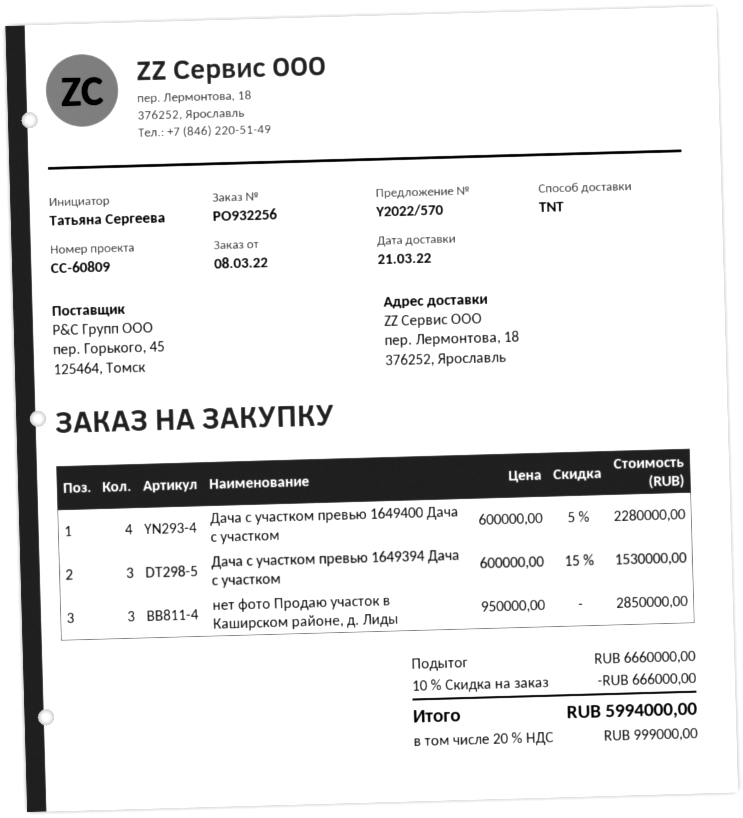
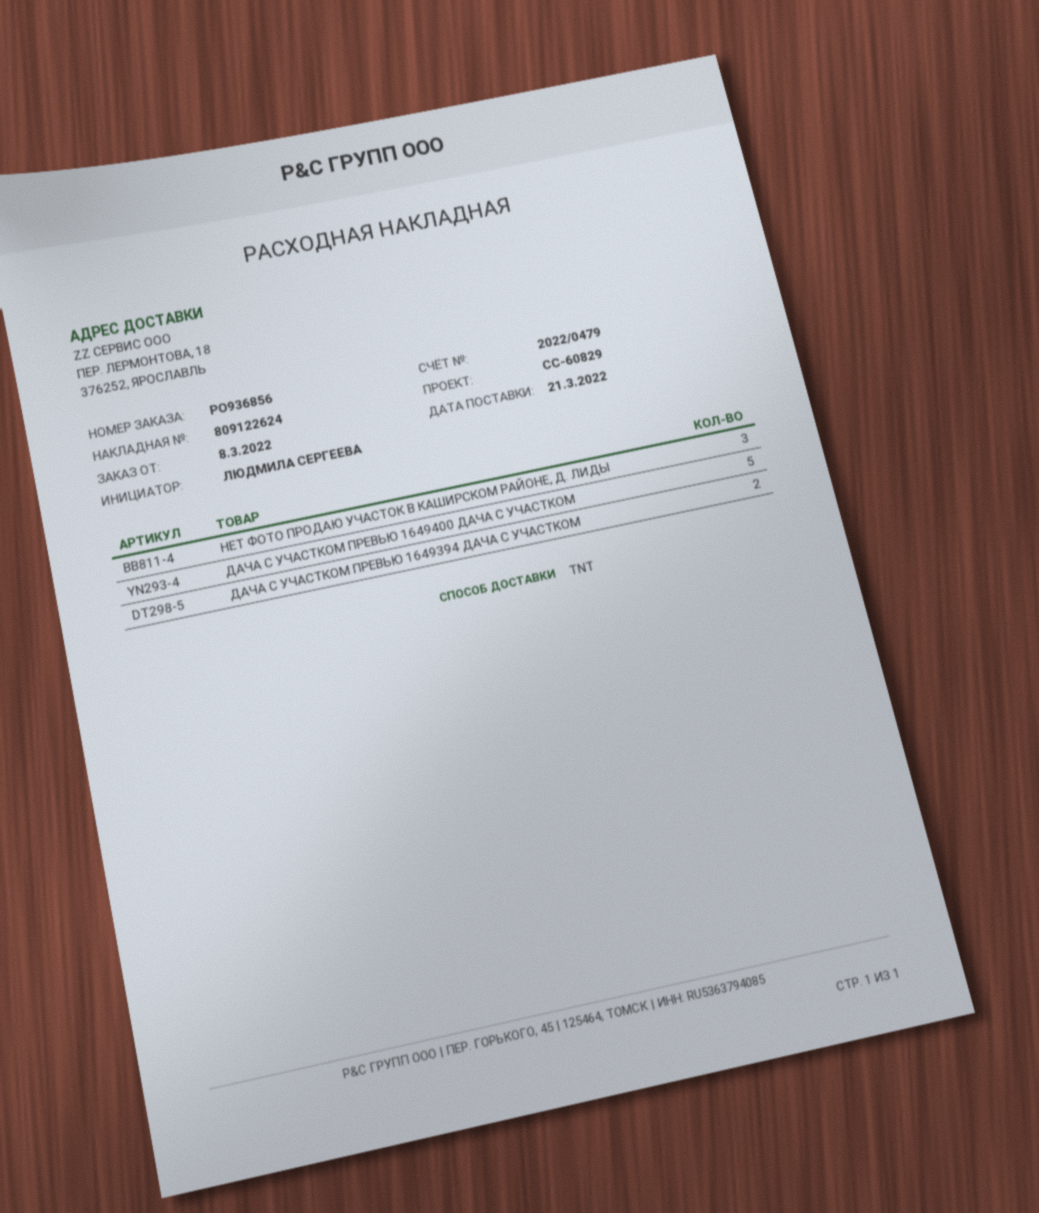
order number: PO932256 -> PO936856
reference: CC-60809 -> CC-60829
ordered by: Татьяна Сергеева -> ЛЮДМИЛА СЕРГЕЕВА
Дача с участком превью 1649400 Дача с участком: 4 -> 5
Дача с участком превью 1649394 Дача с участком: 3 -> 2

